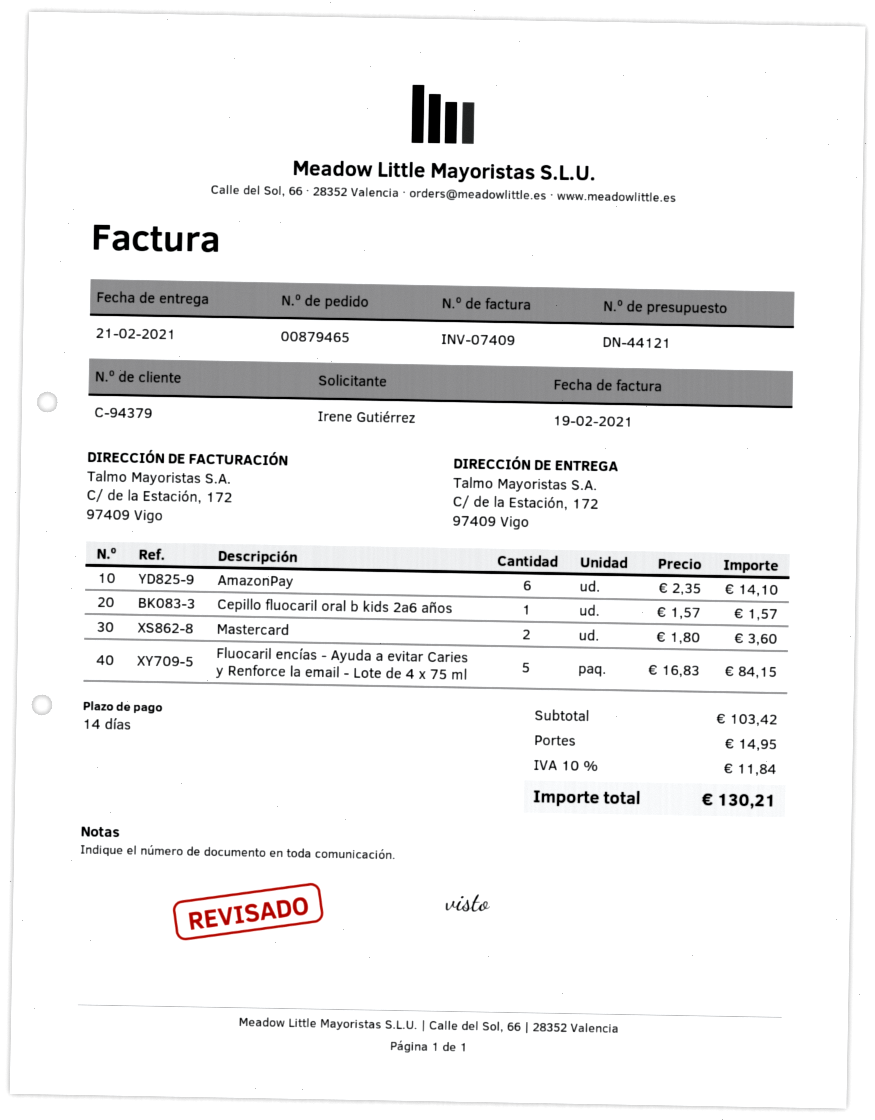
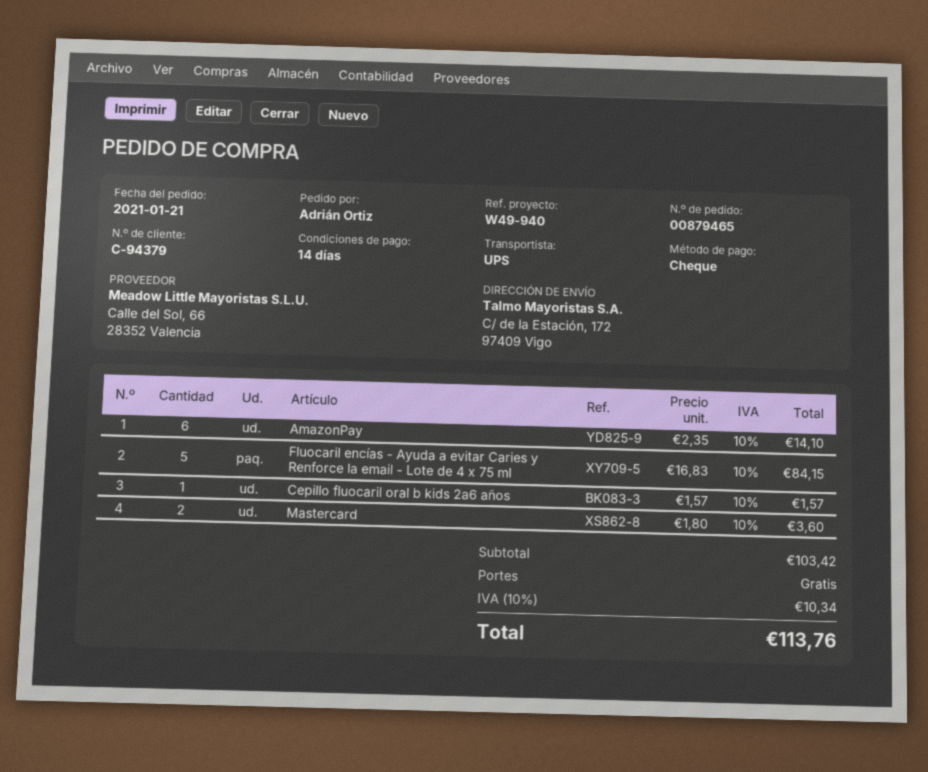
ordered by: Irene Gutiérrez -> Adrián Ortiz
shipping: 14.95 -> 0.00
tax: 10% = 11.84 -> 10% = 10.34
total: 130.21 -> 113.76

